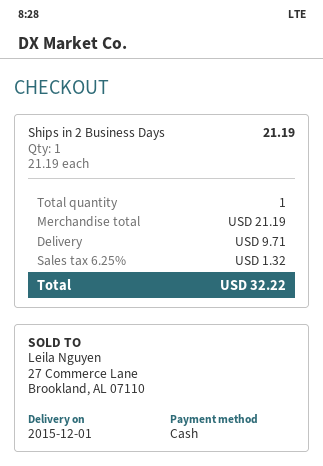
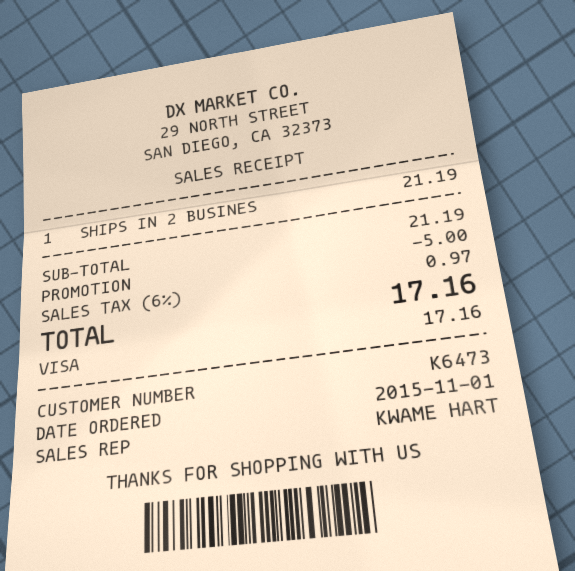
payment method: cash -> Visa
discount: none -> 5.00
shipping: 9.71 -> none
tax: 6.25% = 1.32 -> 6% = 0.97
total: 32.22 -> 17.16

